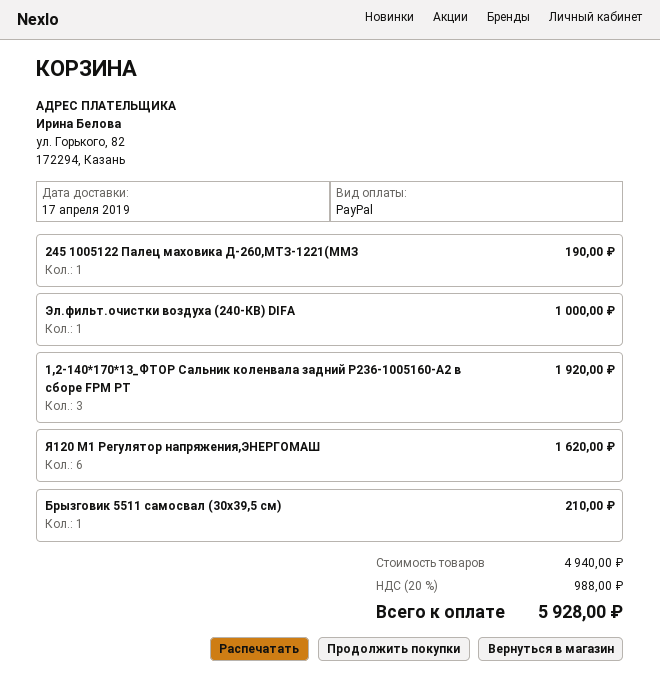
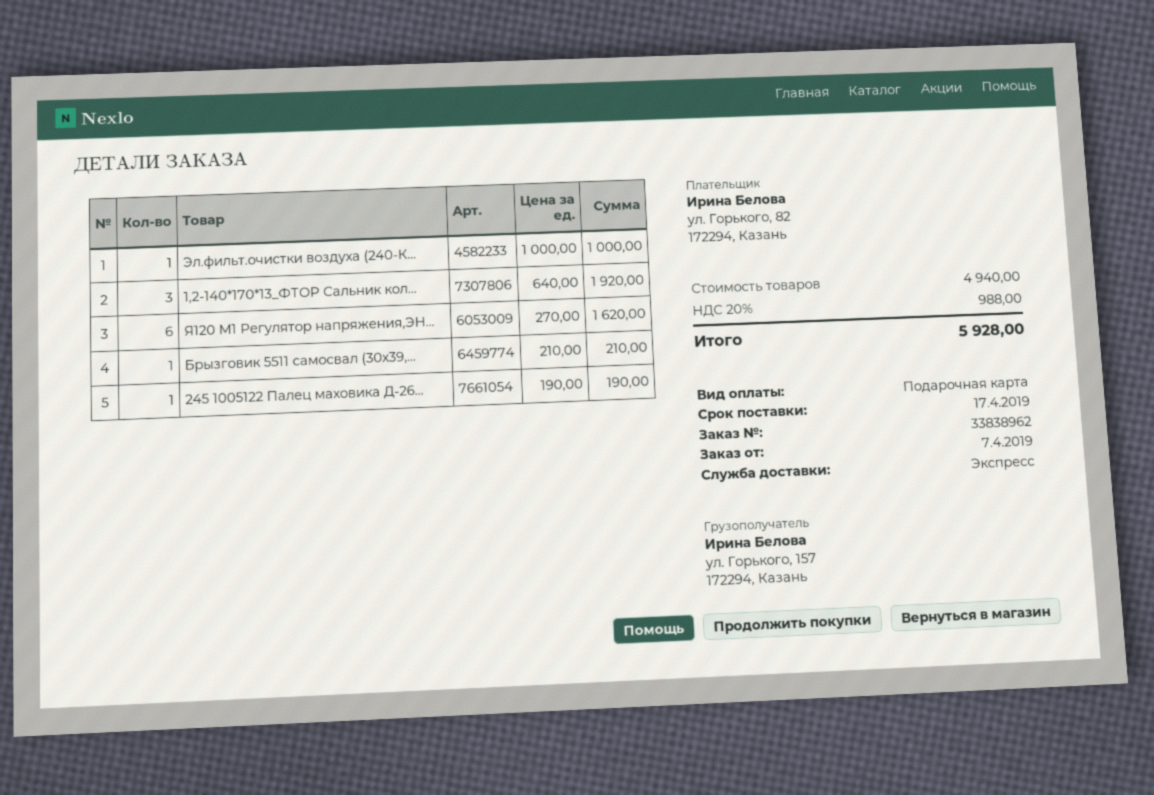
payment method: PayPal -> gift card

